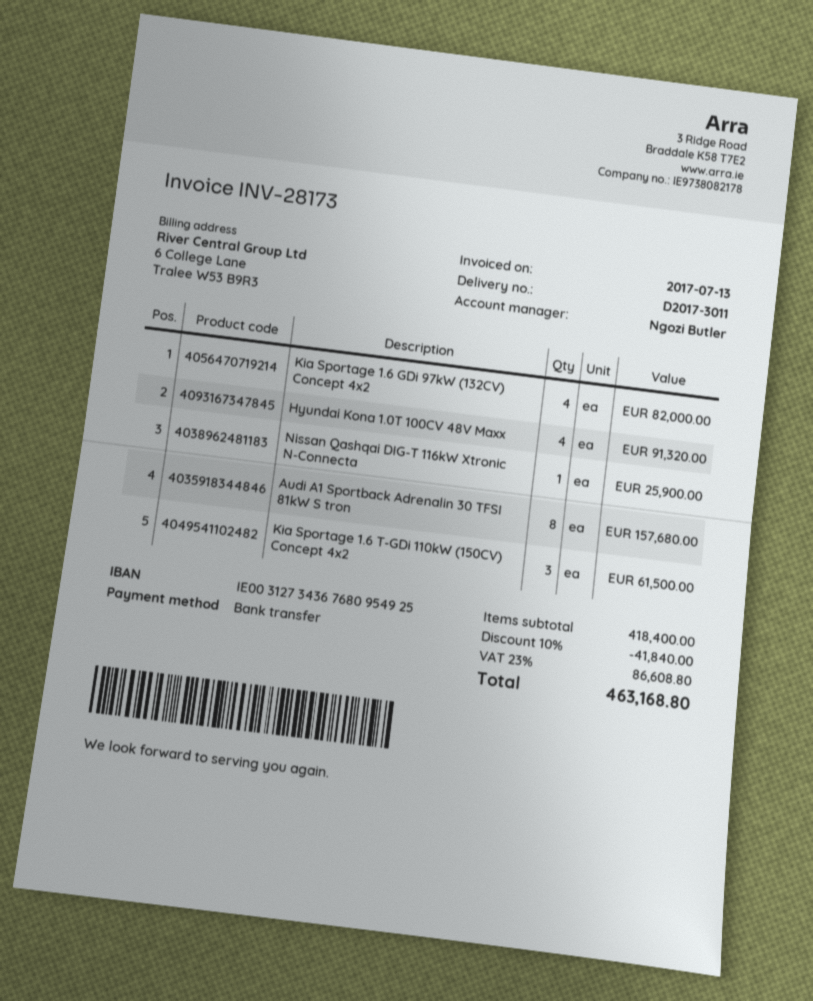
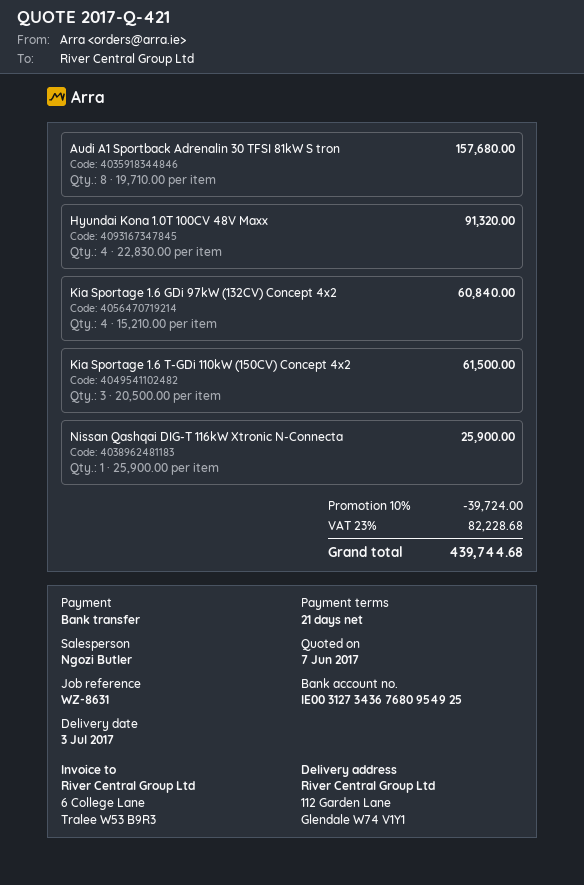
Kia Sportage 1.6 GDi 97kW (132CV) Concept 4x2: 4 for 82000.00 -> 4 for 60840.00
discount: 10% = 41840.00 -> 10% = 39724.00
tax: 23% = 86608.80 -> 23% = 82228.68
total: 463168.80 -> 439744.68

